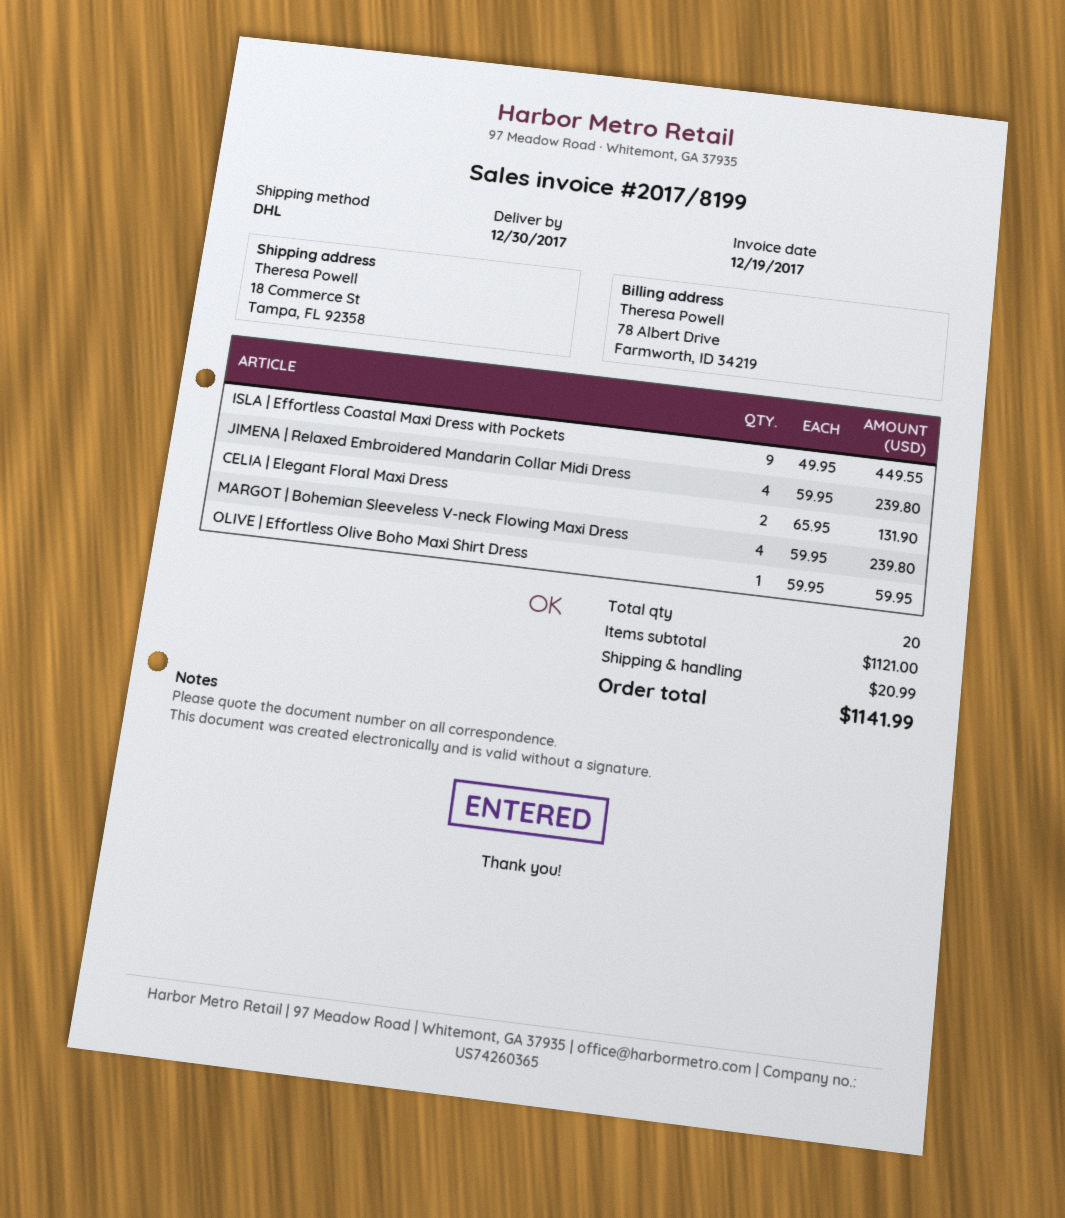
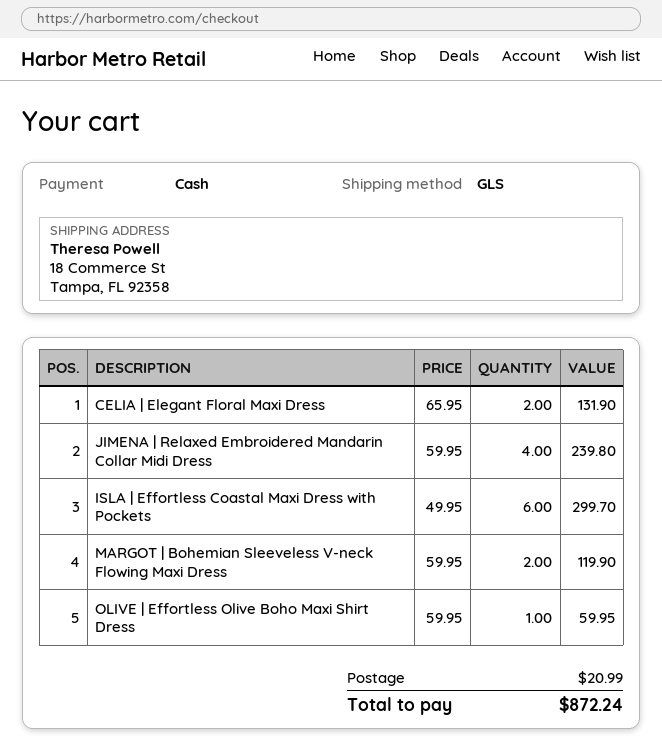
shipping method: DHL -> GLS
ISLA | Effortless Coastal Maxi Dress with Pockets: 9 x 49.95 = 449.55 -> 6 x 49.95 = 299.70
MARGOT | Bohemian Sleeveless V-neck Flowing Maxi Dress: 4 x 59.95 = 239.80 -> 2 x 59.95 = 119.90
total: 1141.99 -> 872.24

